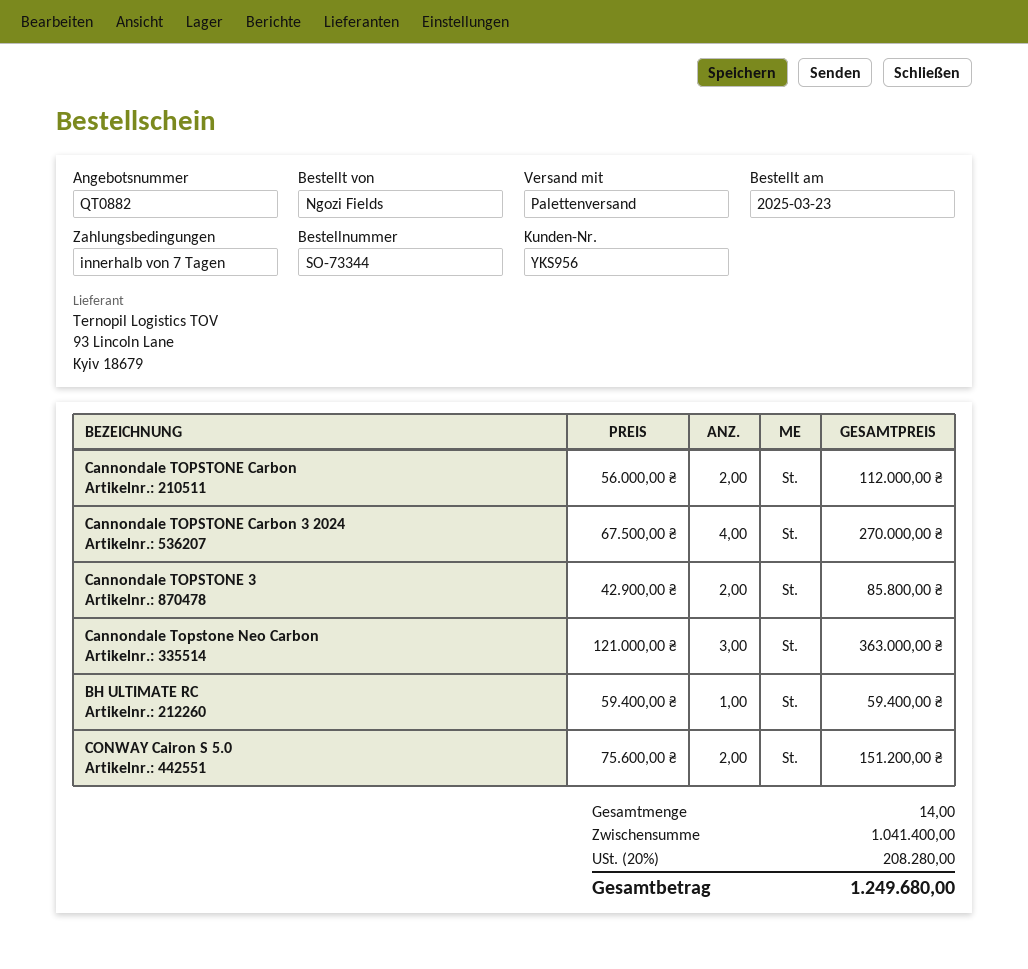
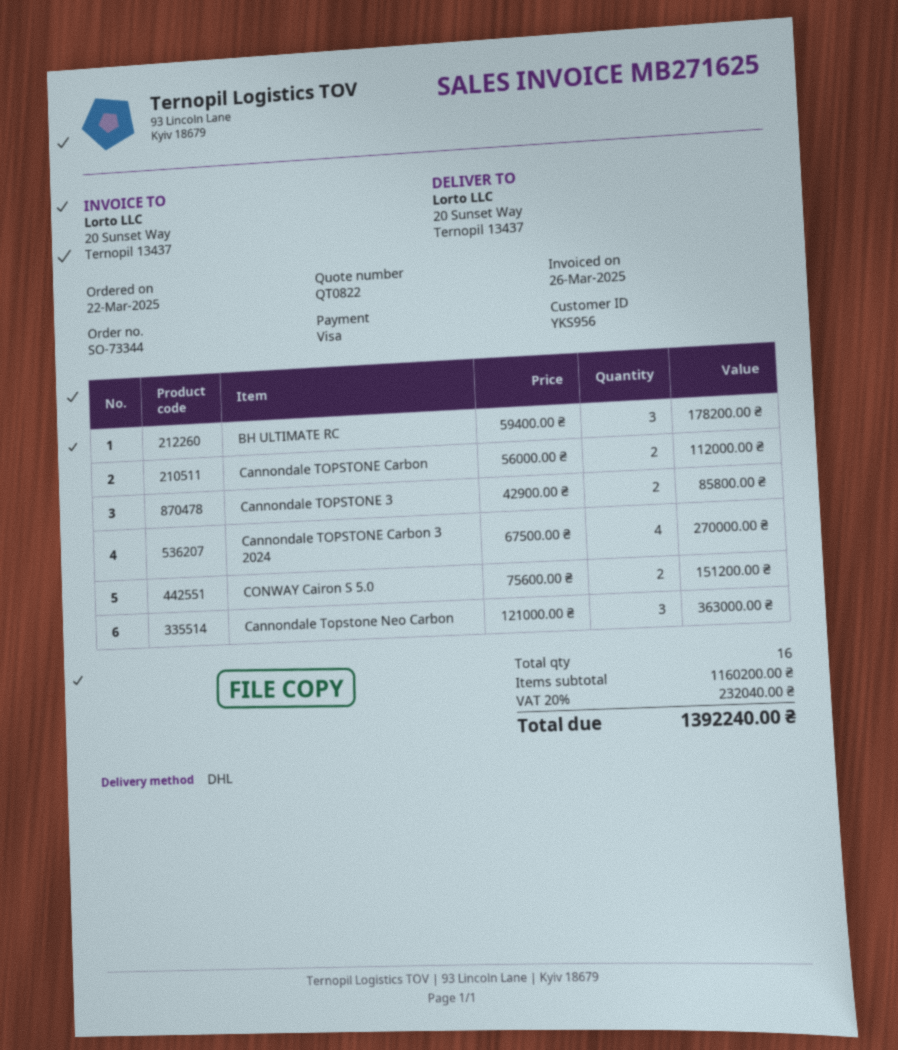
quote number: QT0882 -> QT0822
order date: 2025-03-23 -> 2025-03-22
shipping method: pallet freight -> DHL
BH ULTIMATE RC: 1 x 59400.00 = 59400.00 -> 3 x 59400.00 = 178200.00
total quantity: 14 -> 16
subtotal: 1041400.00 -> 1160200.00
tax: 20% = 208280.00 -> 20% = 232040.00
total: 1249680.00 -> 1392240.00

